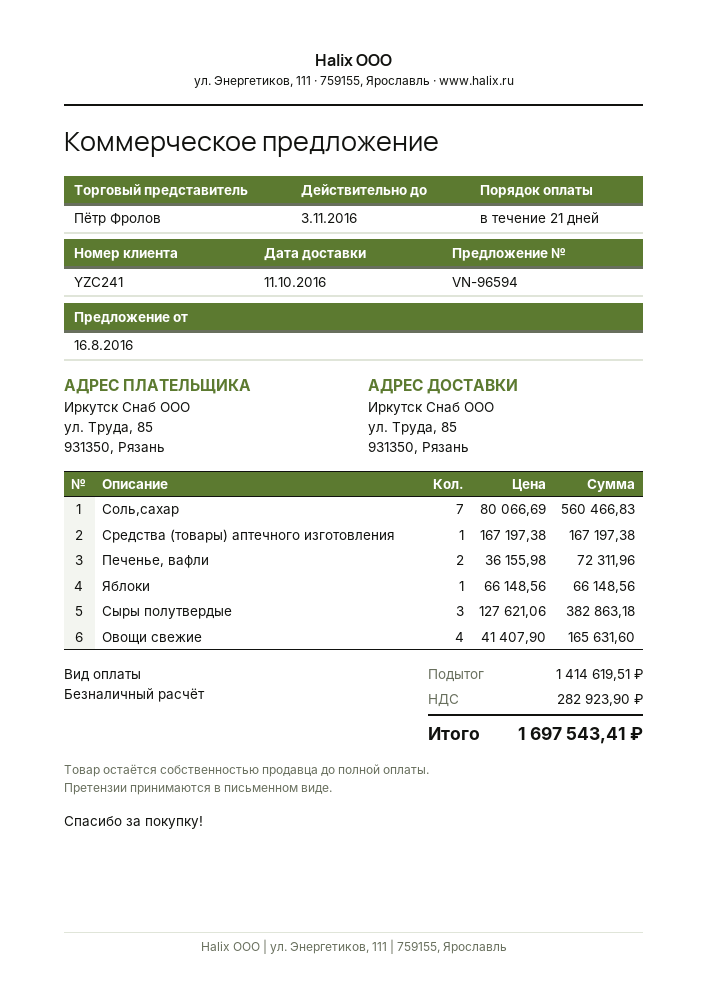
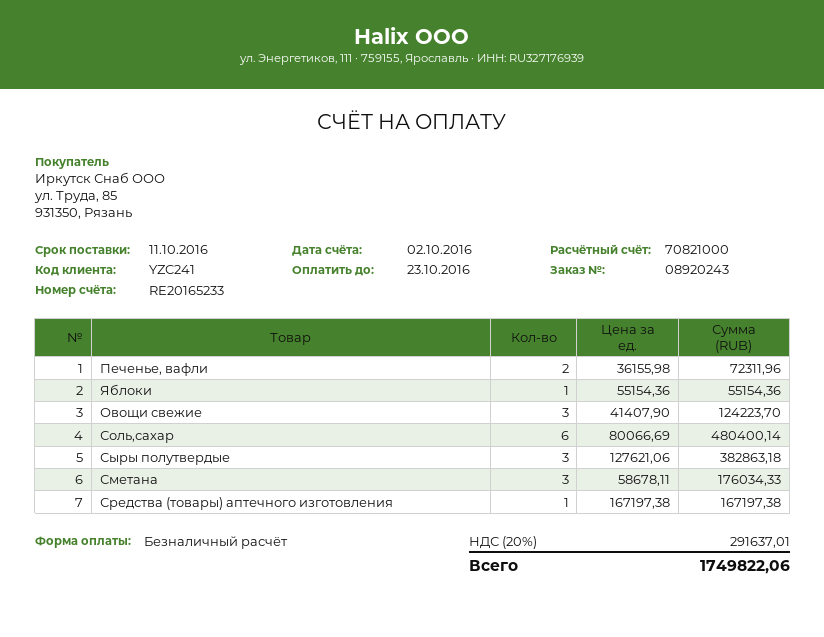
Соль,сахар: 7 x 80066.69 = 560466.83 -> 6 x 80066.69 = 480400.14
Яблоки: 1 x 66148.56 = 66148.56 -> 1 x 55154.36 = 55154.36
Овощи свежие: 4 x 41407.90 = 165631.60 -> 3 x 41407.90 = 124223.70
Сметана: none -> 3 x 58678.11 = 176034.33
tax: 282923.90 -> 291637.01
total: 1697543.41 -> 1749822.06

